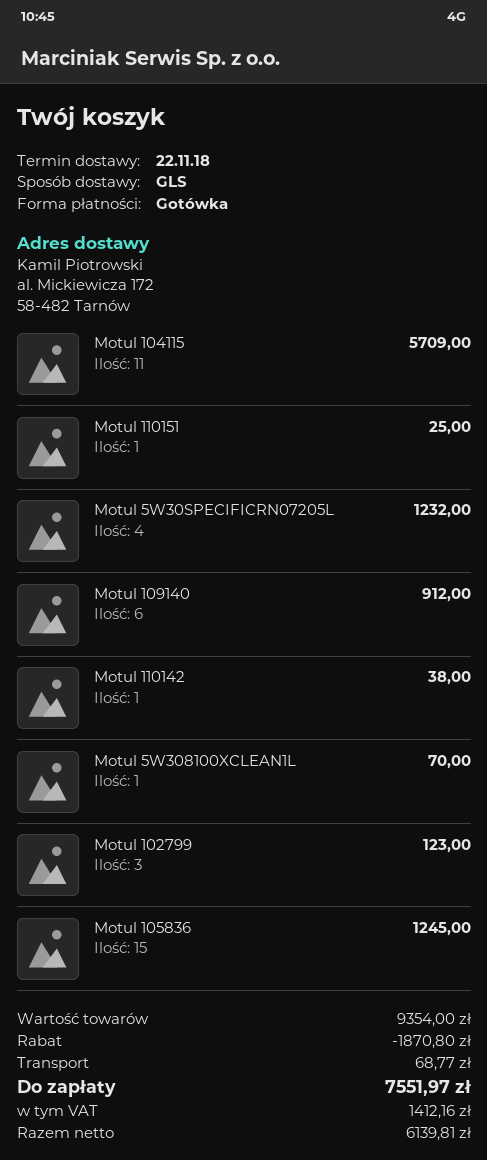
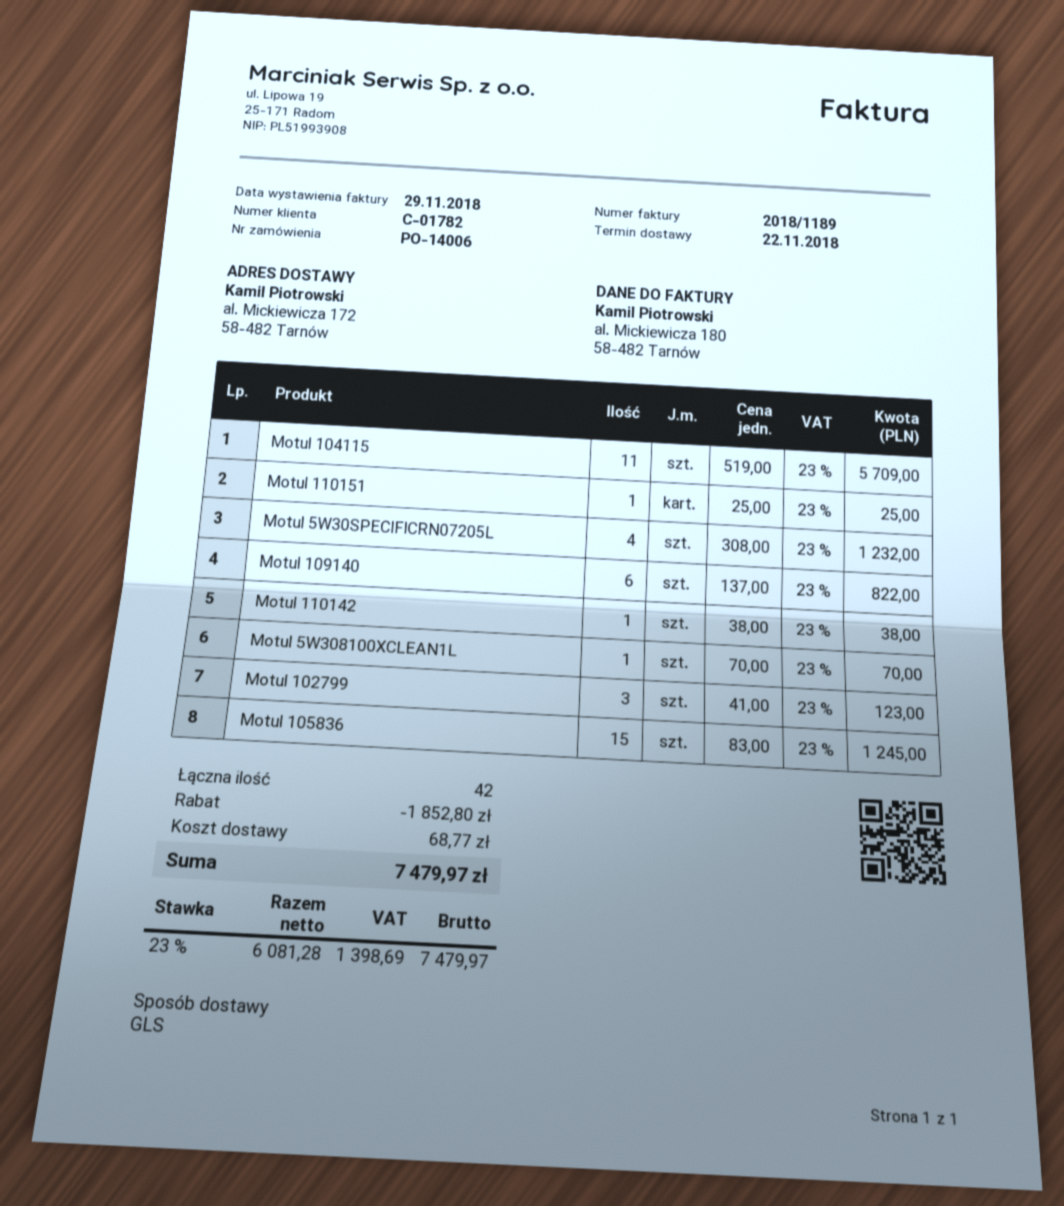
Motul 109140: 6 for 912.00 -> 6 for 822.00
discount: 1870.80 -> 1852.80
net: 6139.81 -> 6081.28
tax: 1412.16 -> 1398.69
total: 7551.97 -> 7479.97

